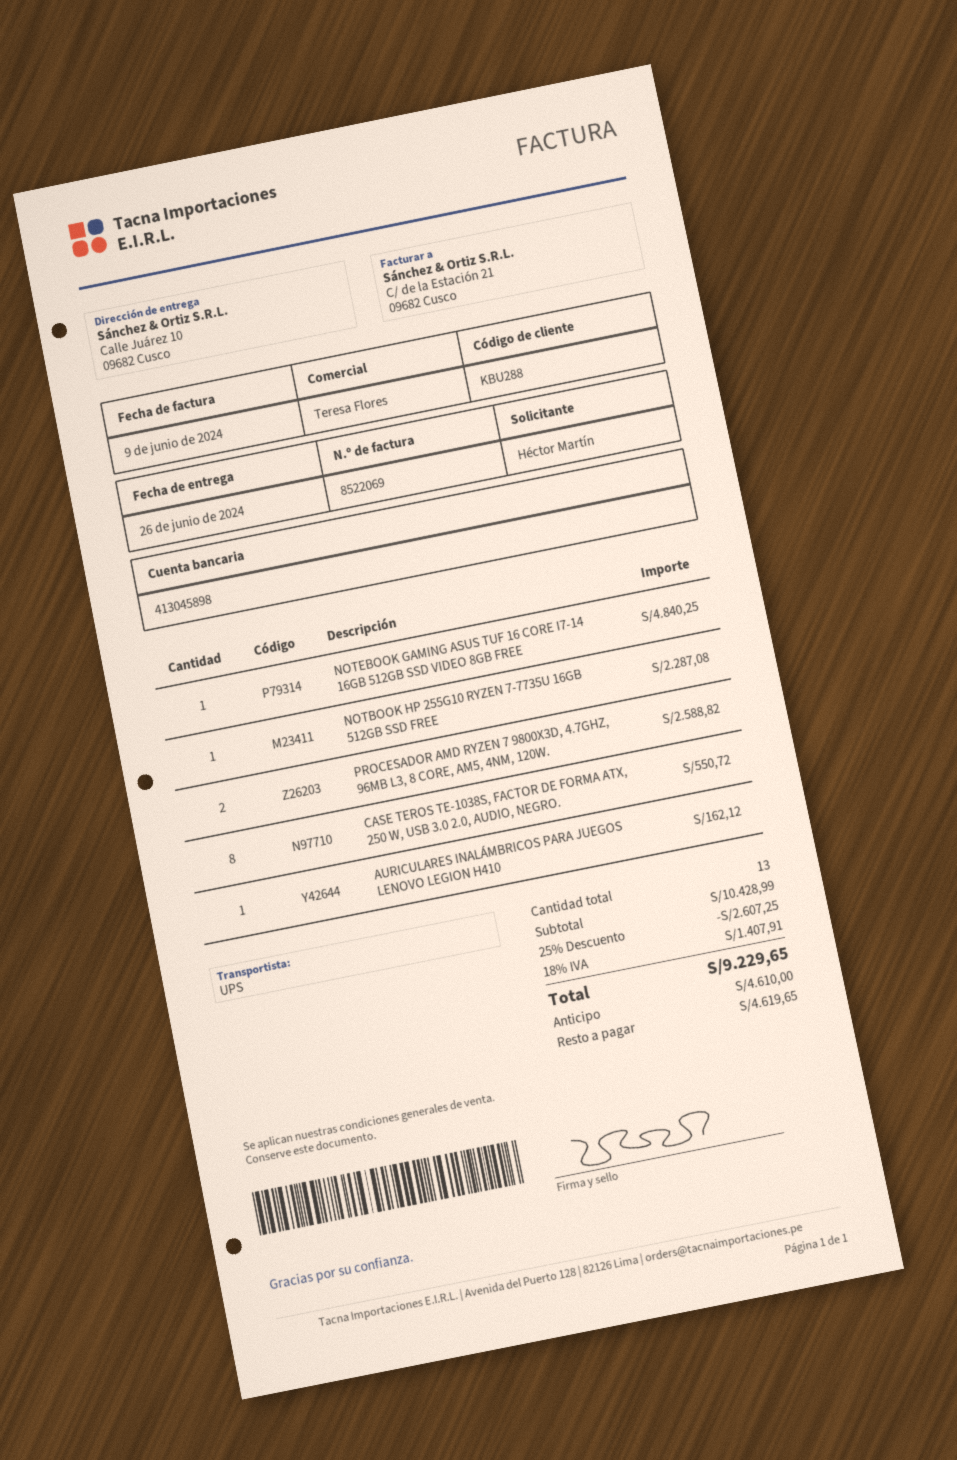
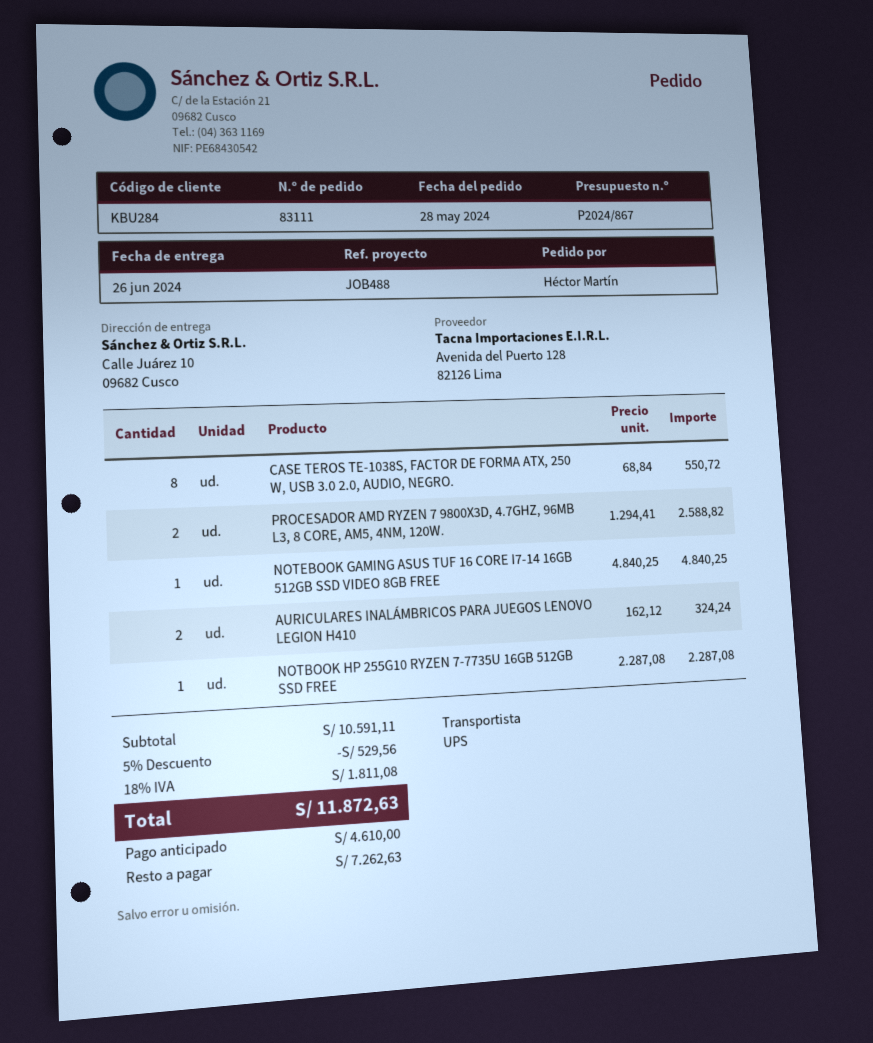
customer number: KBU288 -> KBU284
AURICULARES INALÁMBRICOS PARA JUEGOS LENOVO LEGION H410: 1 for 162.12 -> 2 for 324.24
subtotal: 10428.99 -> 10591.11
discount: 25% = 2607.25 -> 5% = 529.56
tax: 18% = 1407.91 -> 18% = 1811.08
total: 9229.65 -> 11872.63
balance: 4619.65 -> 7262.63

